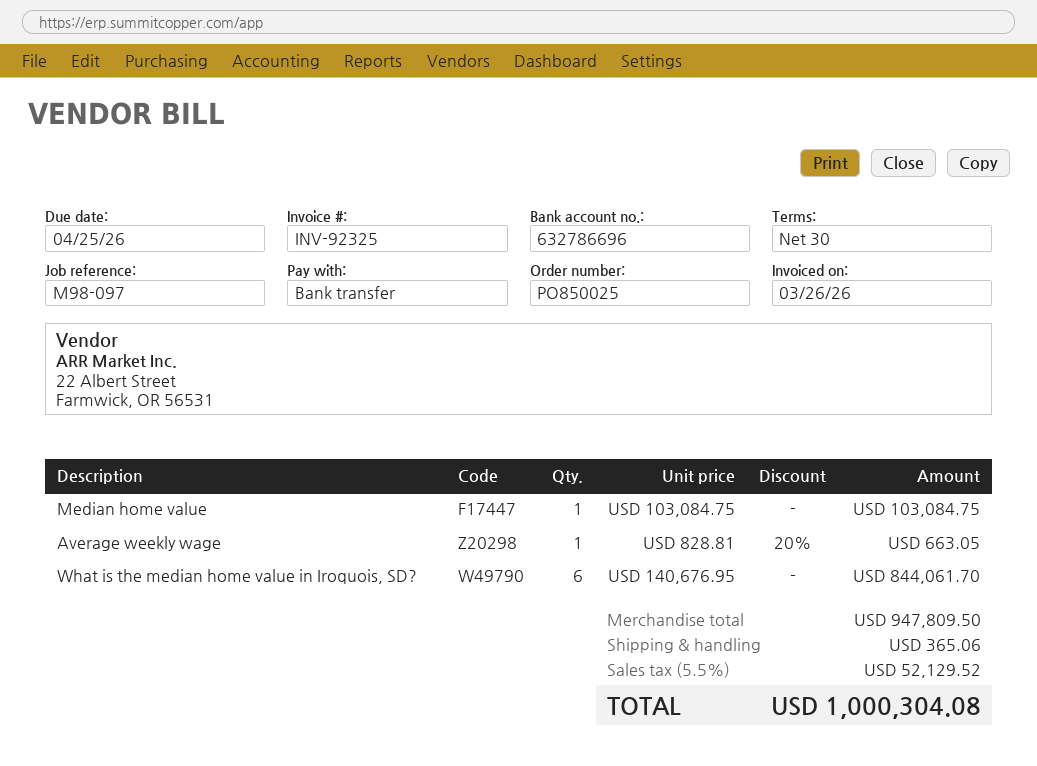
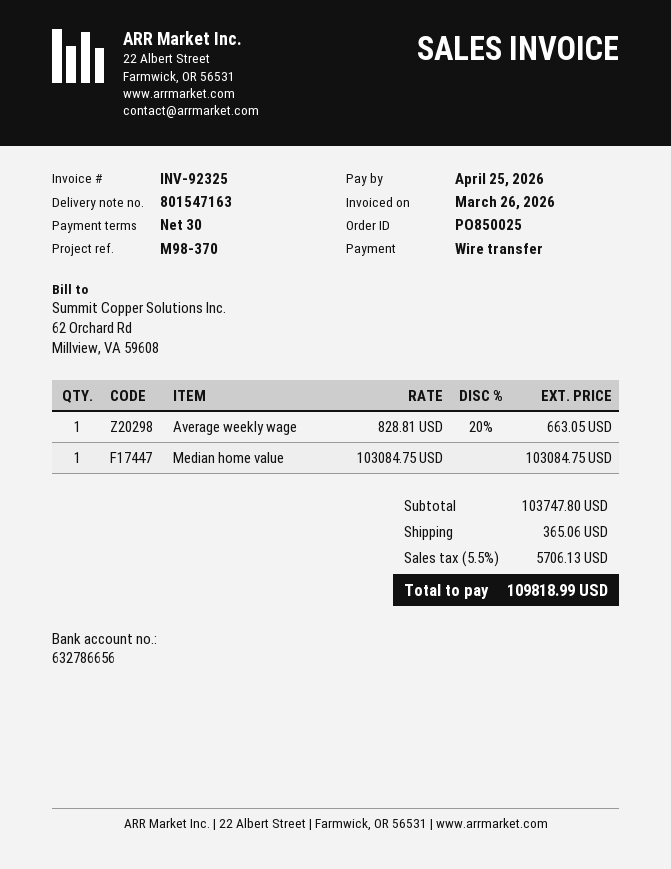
reference: M98-097 -> M98-370
bank account: 632786696 -> 632786656
What is the median home value in Iroquois, SD?: 6 x 140676.95 = 844061.70 -> none
subtotal: 947809.50 -> 103747.80
tax: 5.5% = 52129.52 -> 5.5% = 5706.13
total: 1000304.08 -> 109818.99

